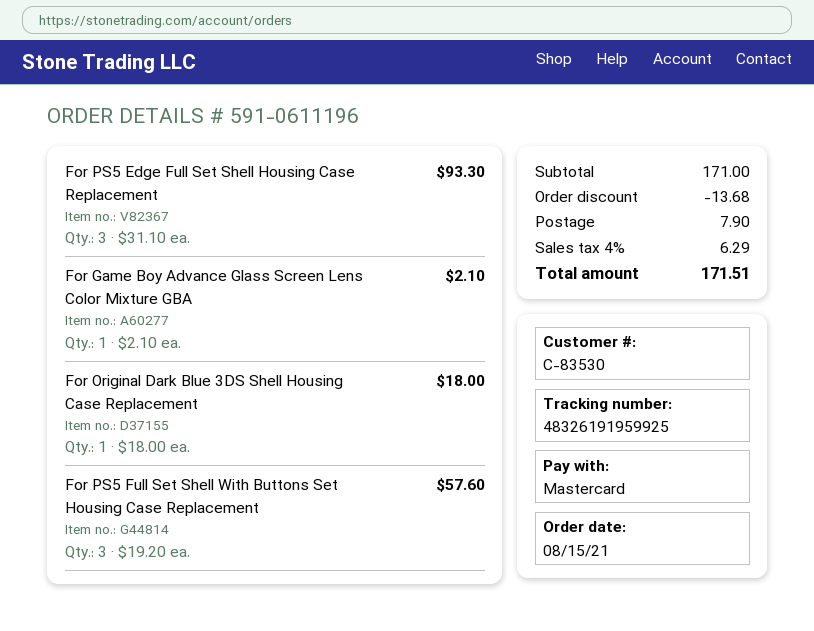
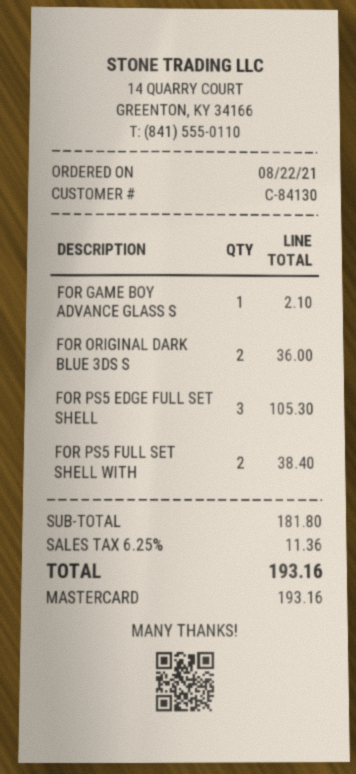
order date: 2021-08-15 -> 2021-08-22
customer number: C-83530 -> C-84130
For PS5 Edge Full Set Shell Housing Case Replacement: 3 for 93.30 -> 3 for 105.30
For Original Dark Blue 3DS Shell Housing Case Replacement: 1 for 18.00 -> 2 for 36.00
For PS5 Full Set Shell With Buttons Set Housing Case Replacement: 3 for 57.60 -> 2 for 38.40
subtotal: 171.00 -> 181.80
discount: 13.68 -> none
shipping: 7.90 -> none
tax: 4% = 6.29 -> 6.25% = 11.36
total: 171.51 -> 193.16

